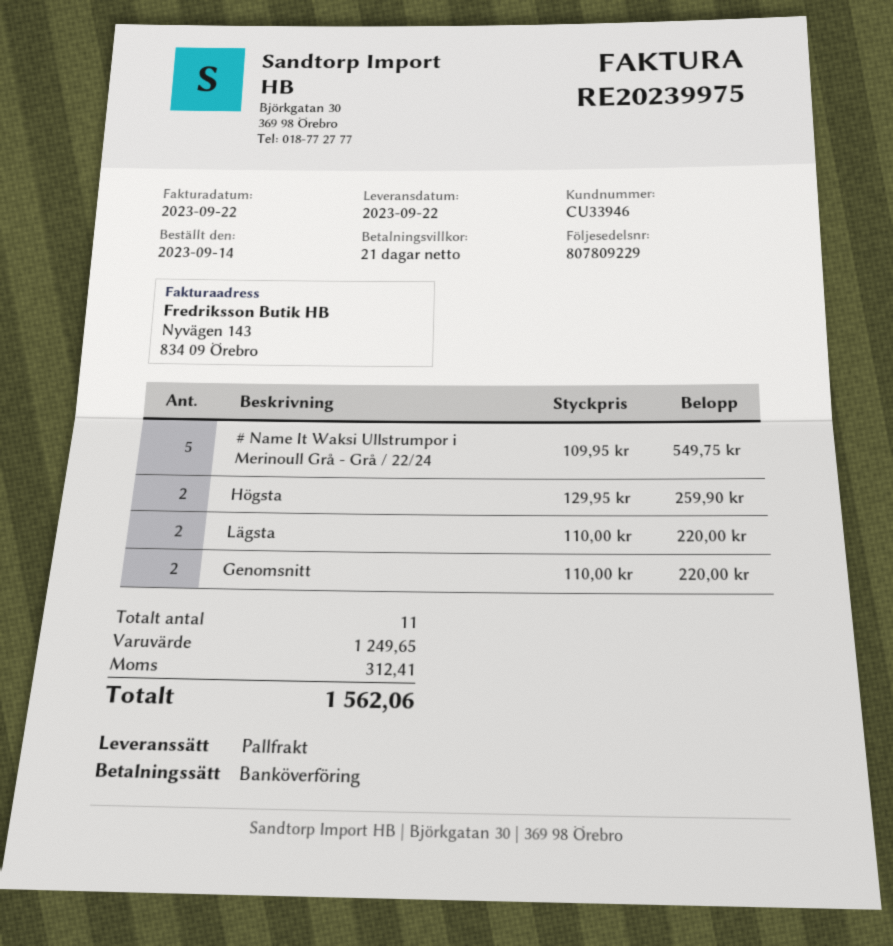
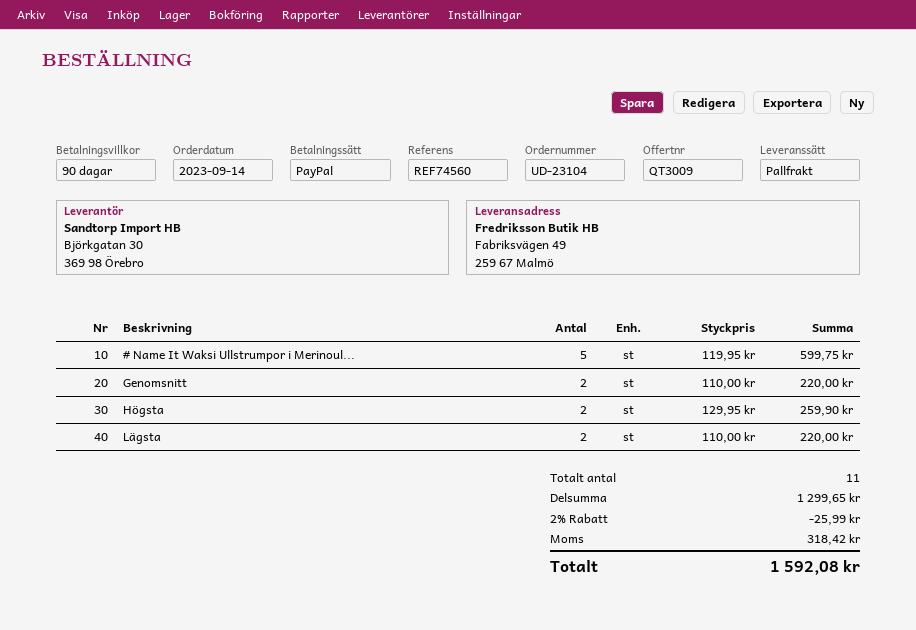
payment terms: 21 days -> 90 days
payment method: bank transfer -> PayPal
# Name It Waksi Ullstrumpor i Merinoull Grå - Grå / 22/24: 5 x 109.95 = 549.75 -> 5 x 119.95 = 599.75
subtotal: 1249.65 -> 1299.65
discount: none -> 2% = 25.99
tax: 312.41 -> 318.42
total: 1562.06 -> 1592.08

